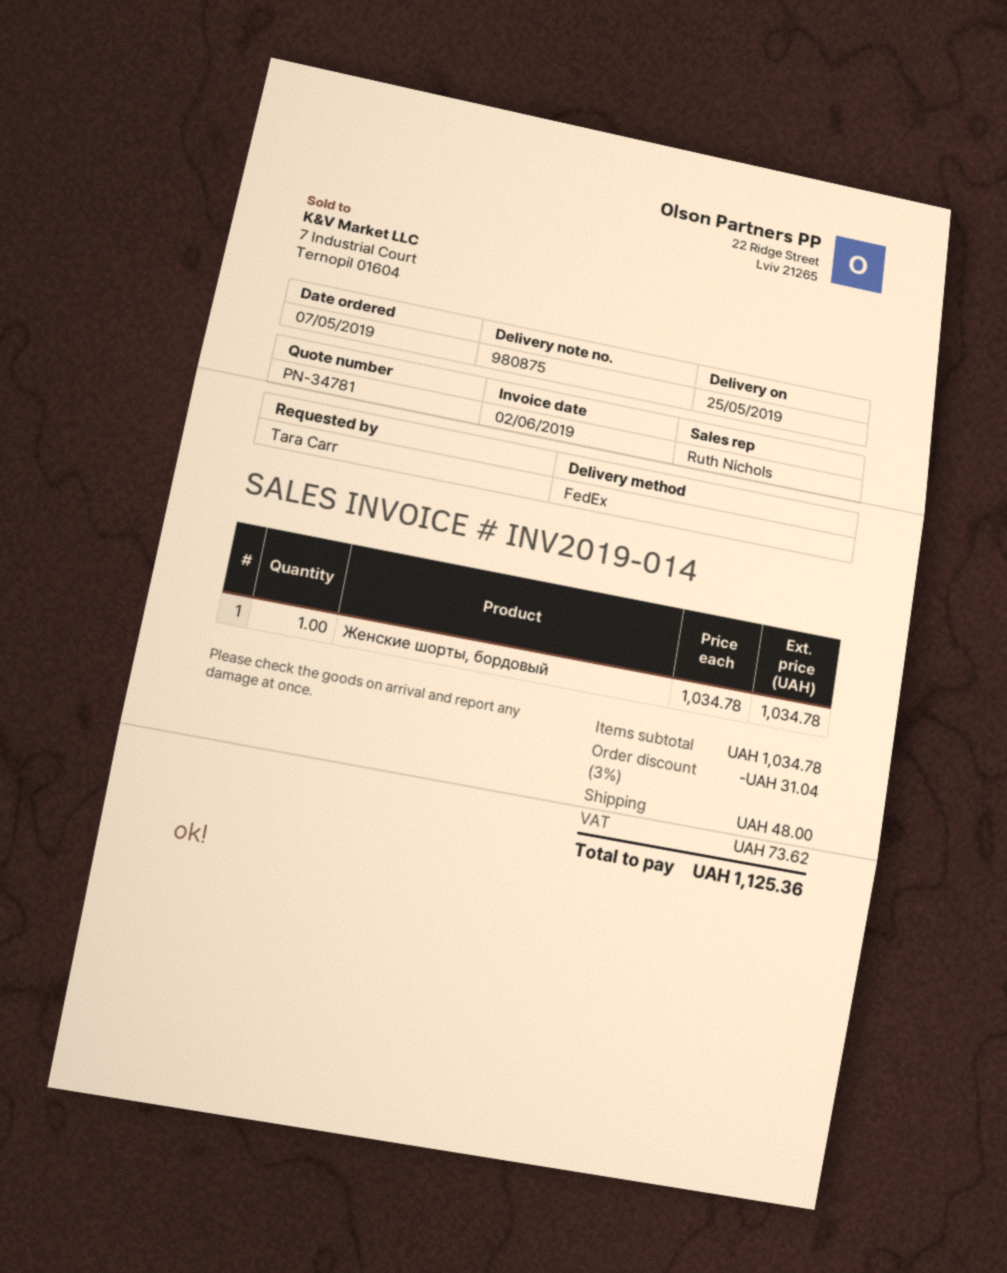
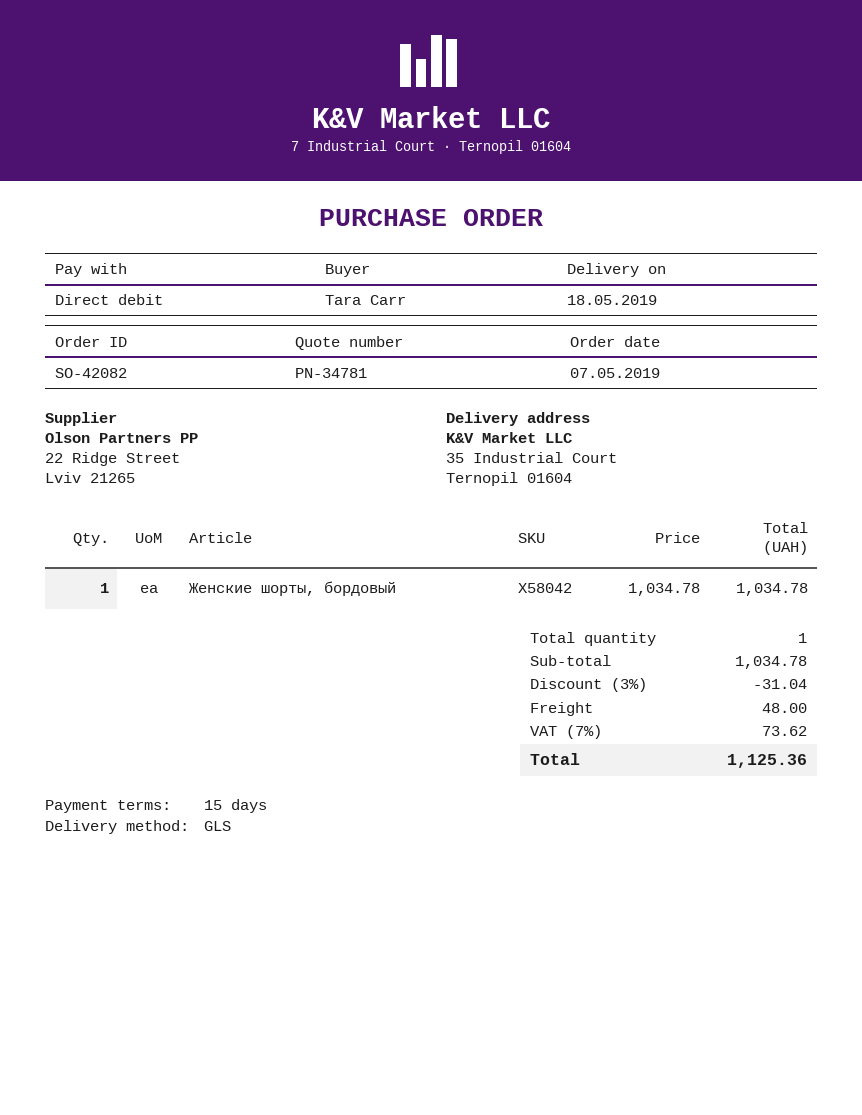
delivery date: 2019-05-25 -> 2019-05-18
shipping method: FedEx -> GLS

